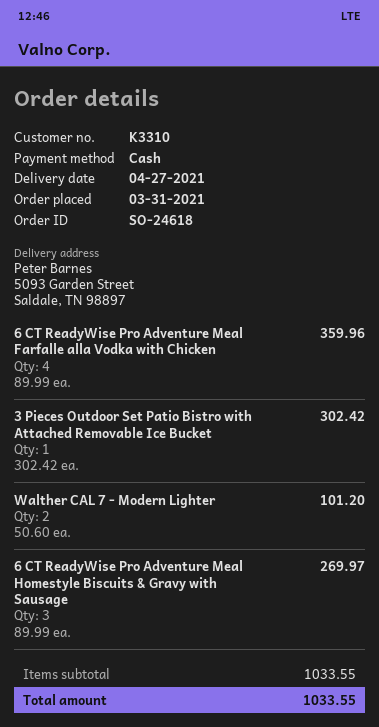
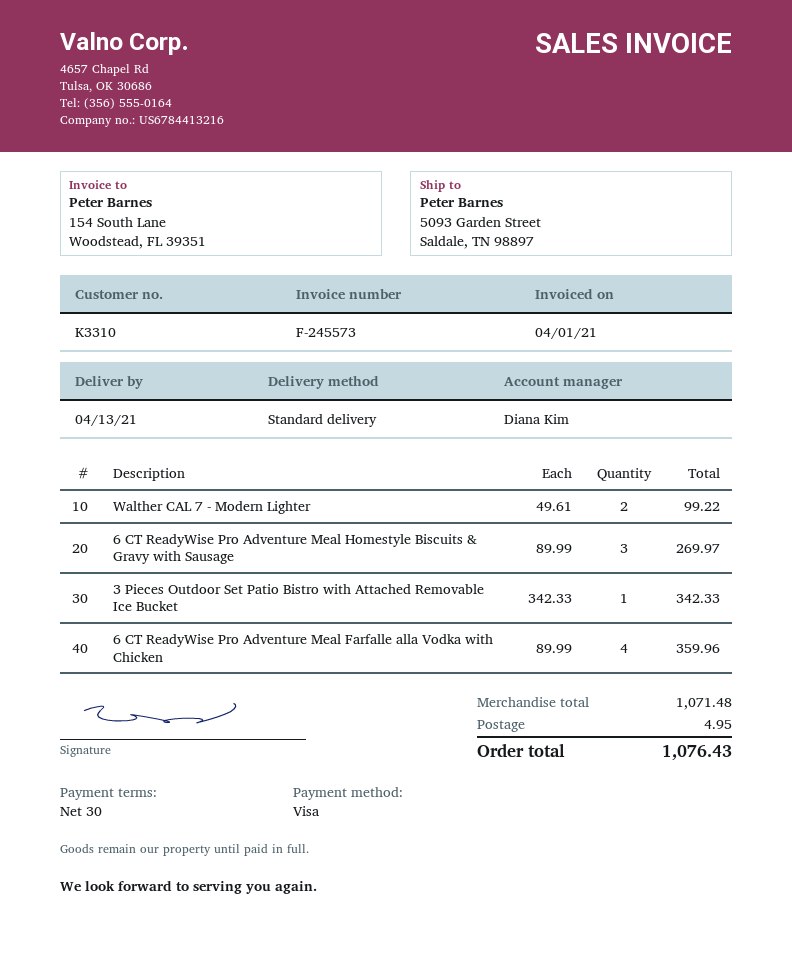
delivery date: 2021-04-27 -> 2021-04-13
payment method: cash -> Visa
3 Pieces Outdoor Set Patio Bistro with Attached Removable Ice Bucket: 1 x 302.42 = 302.42 -> 1 x 342.33 = 342.33
Walther CAL 7 - Modern Lighter: 2 x 50.60 = 101.20 -> 2 x 49.61 = 99.22
subtotal: 1033.55 -> 1071.48
shipping: none -> 4.95
total: 1033.55 -> 1076.43

